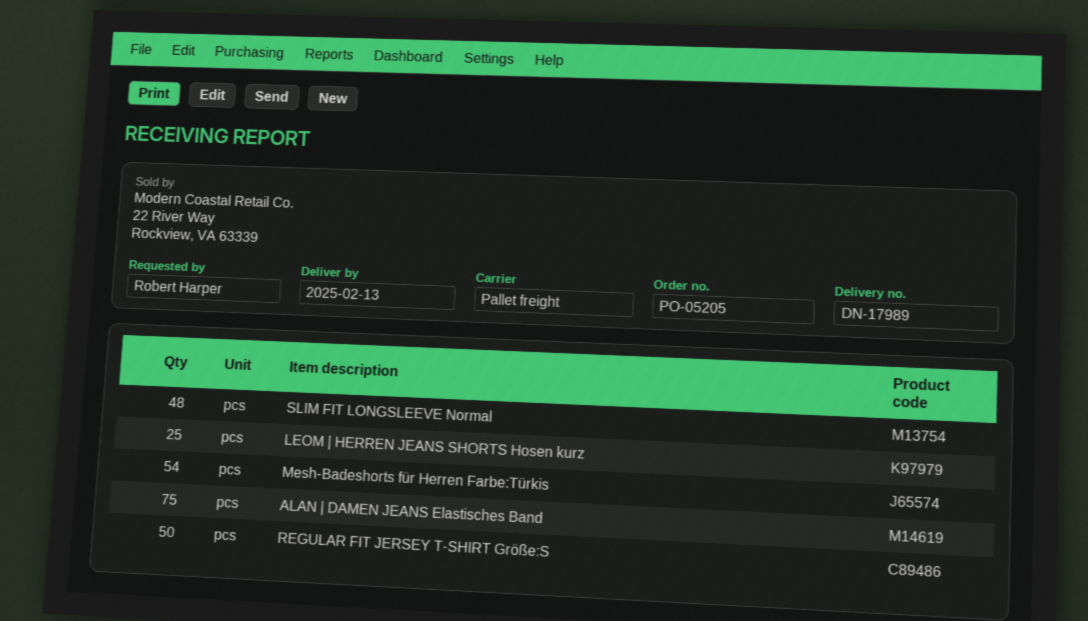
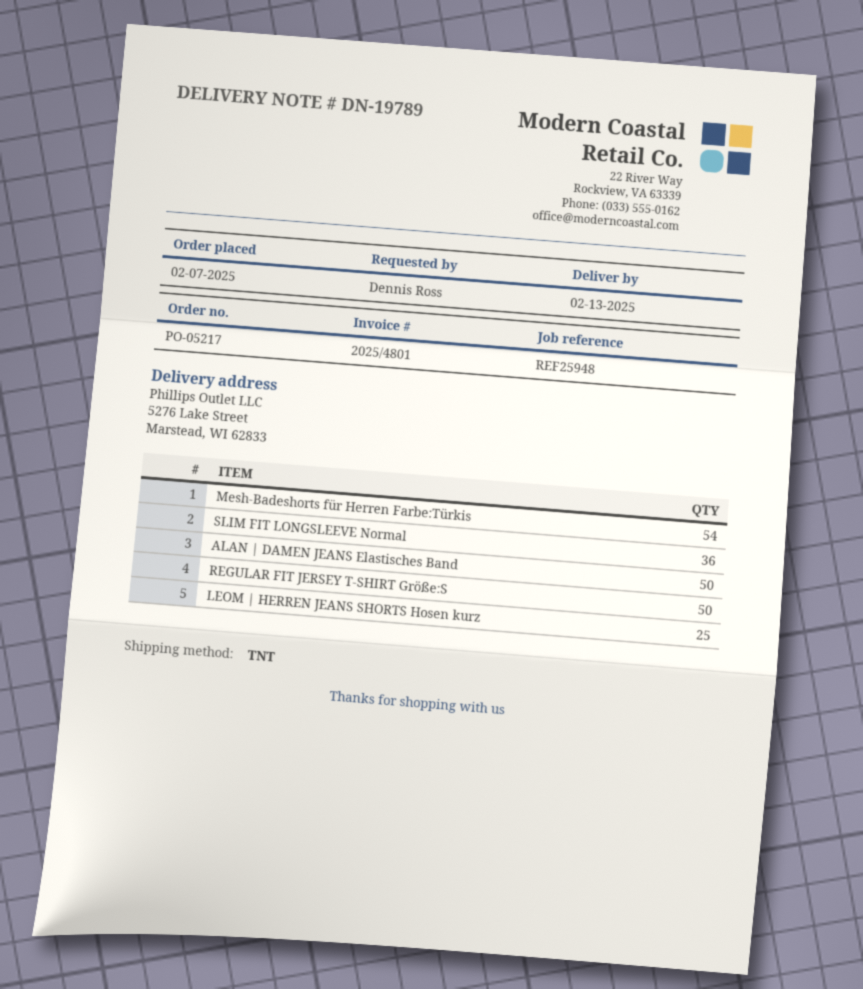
order number: PO-05205 -> PO-05217
delivery note number: DN-17989 -> DN-19789
ordered by: Robert Harper -> Dennis Ross
shipping method: pallet freight -> TNT
SLIM FIT LONGSLEEVE Normal: 48 -> 36
ALAN | DAMEN JEANS Elastisches Band: 75 -> 50

